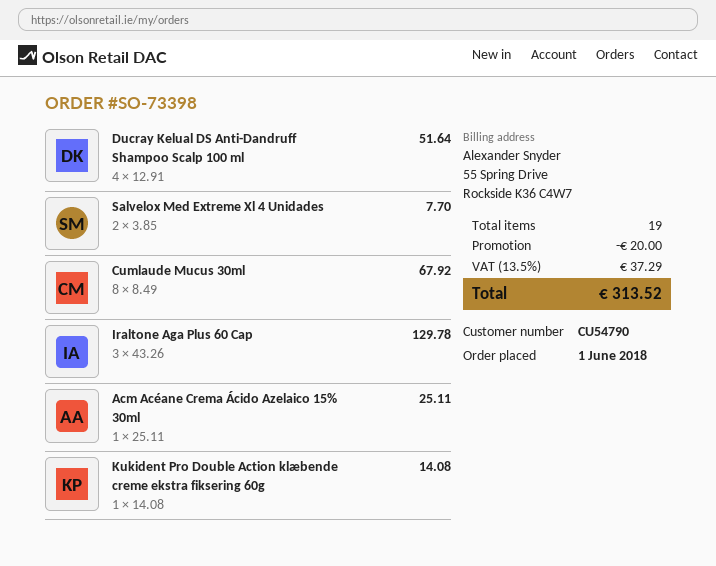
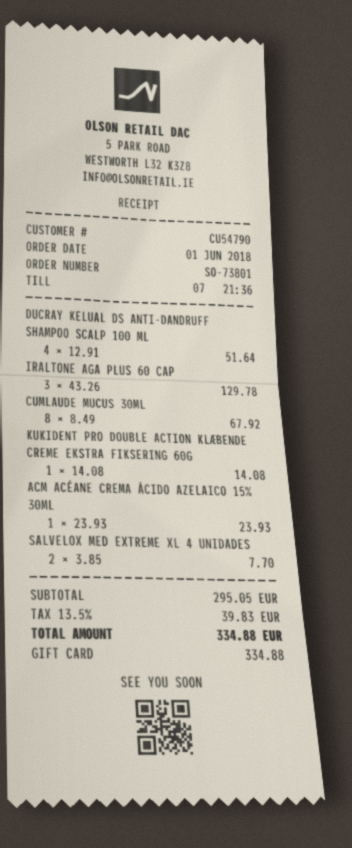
order number: SO-73398 -> SO-73801
Acm Acéane Crema Ácido Azelaico 15% 30ml: 1 x 25.11 = 25.11 -> 1 x 23.93 = 23.93
discount: 20.00 -> none
tax: 13.5% = 37.29 -> 13.5% = 39.83
total: 313.52 -> 334.88

